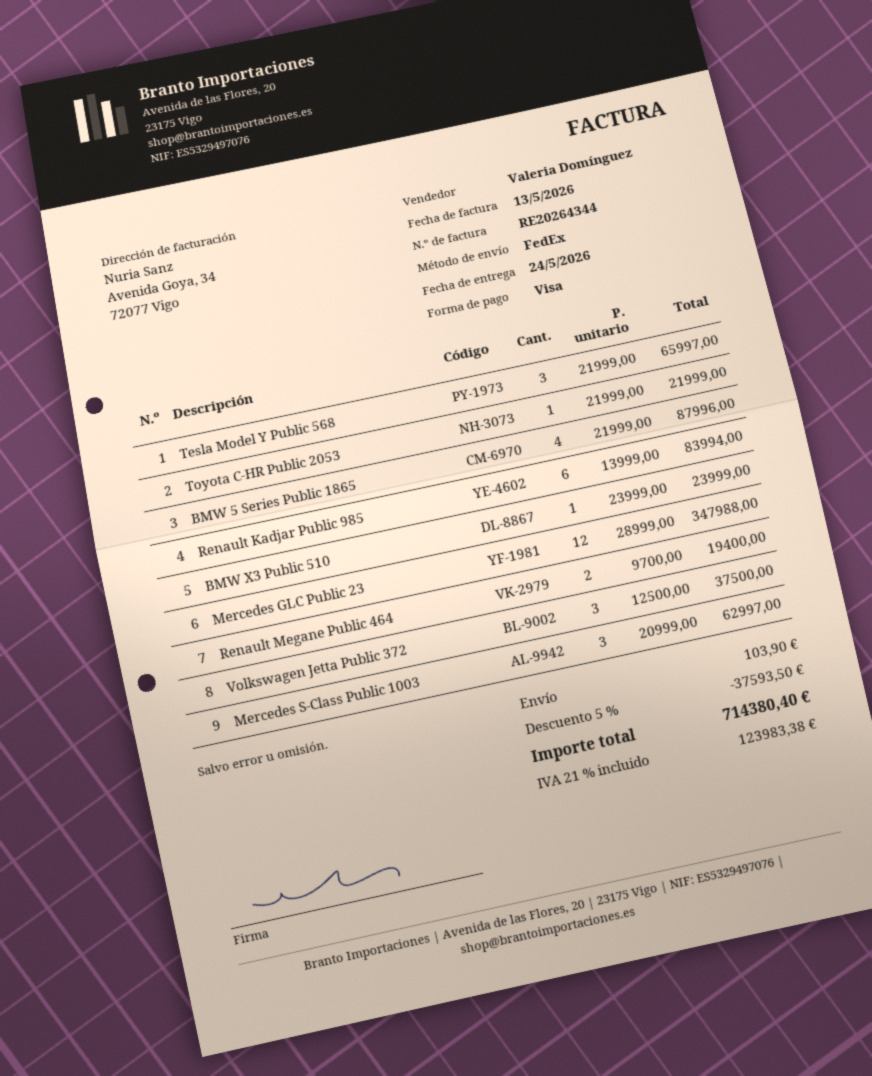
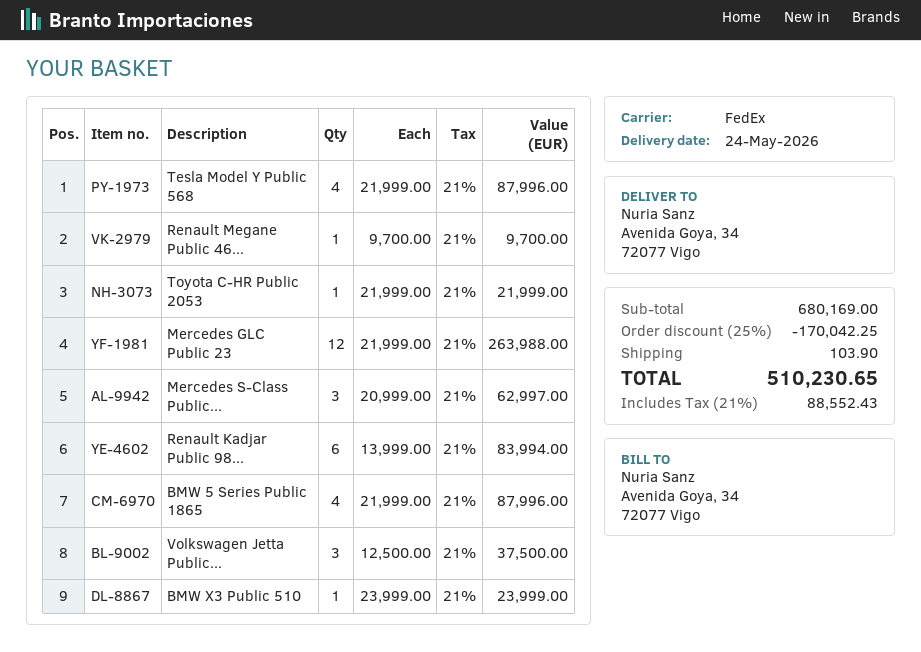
Tesla Model Y Public 568: 3 x 21999.00 = 65997.00 -> 4 x 21999.00 = 87996.00
Mercedes GLC Public 23: 12 x 28999.00 = 347988.00 -> 12 x 21999.00 = 263988.00
Renault Megane Public 464: 2 x 9700.00 = 19400.00 -> 1 x 9700.00 = 9700.00
discount: 5% = 37593.50 -> 25% = 170042.25
tax: 21% = 123983.38 -> 21% = 88552.43
total: 714380.40 -> 510230.65

